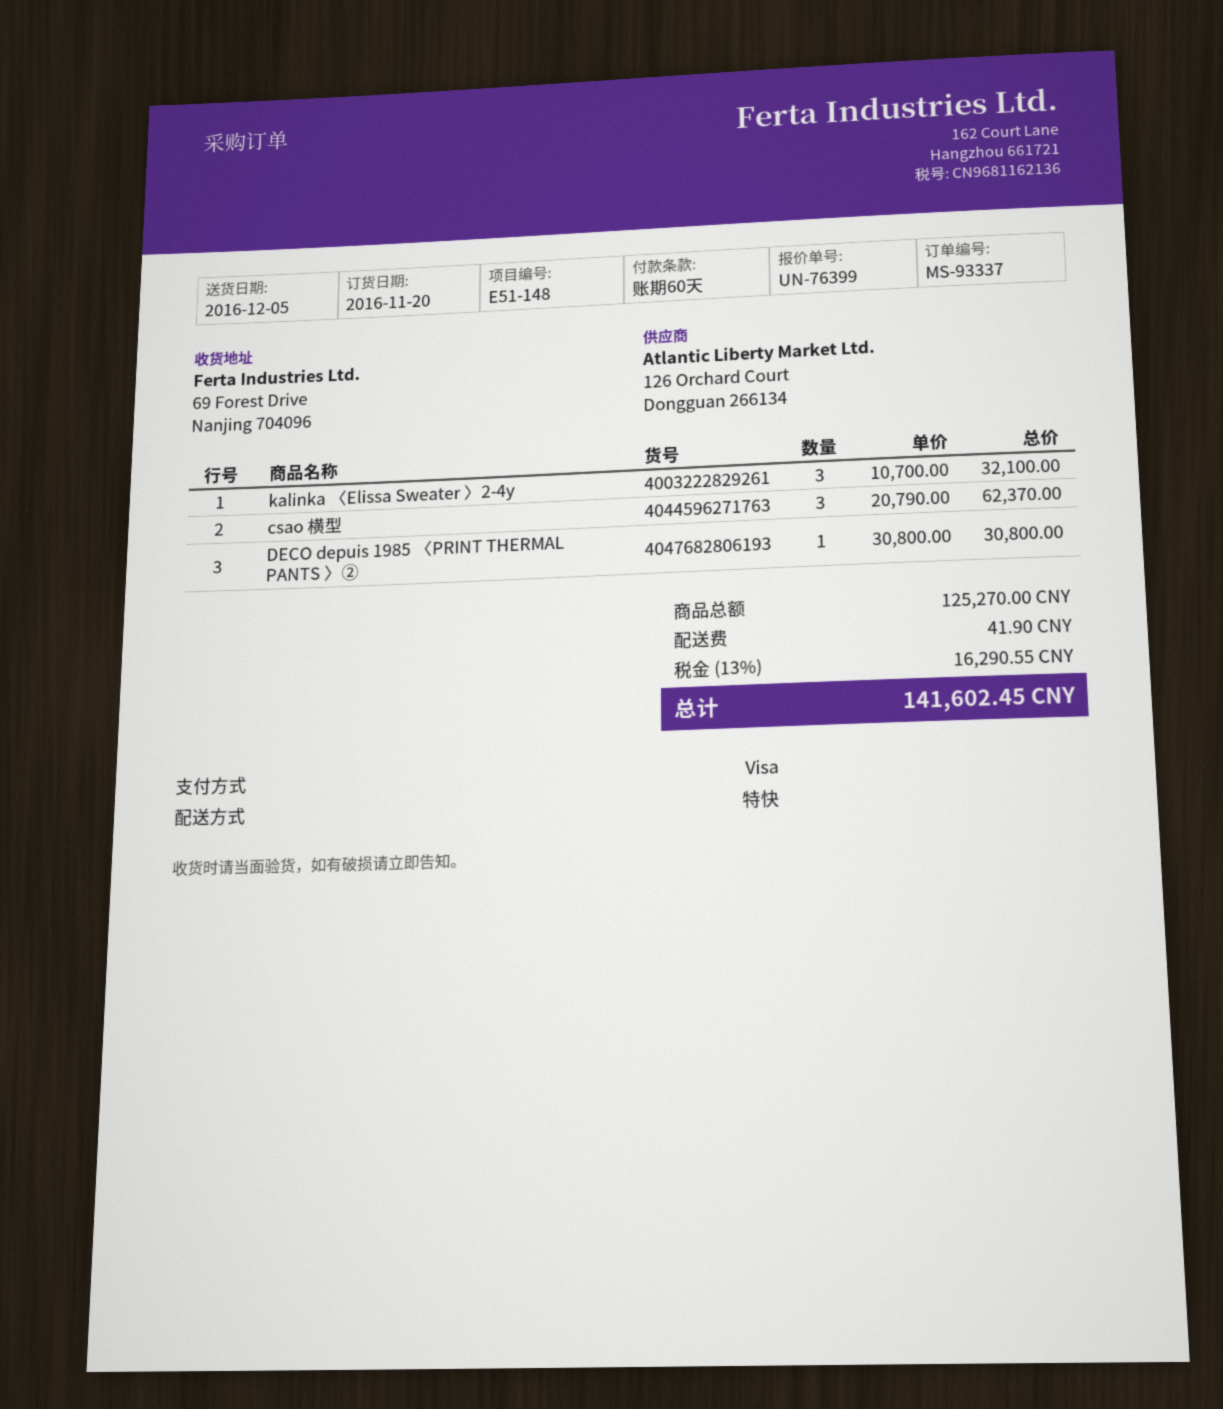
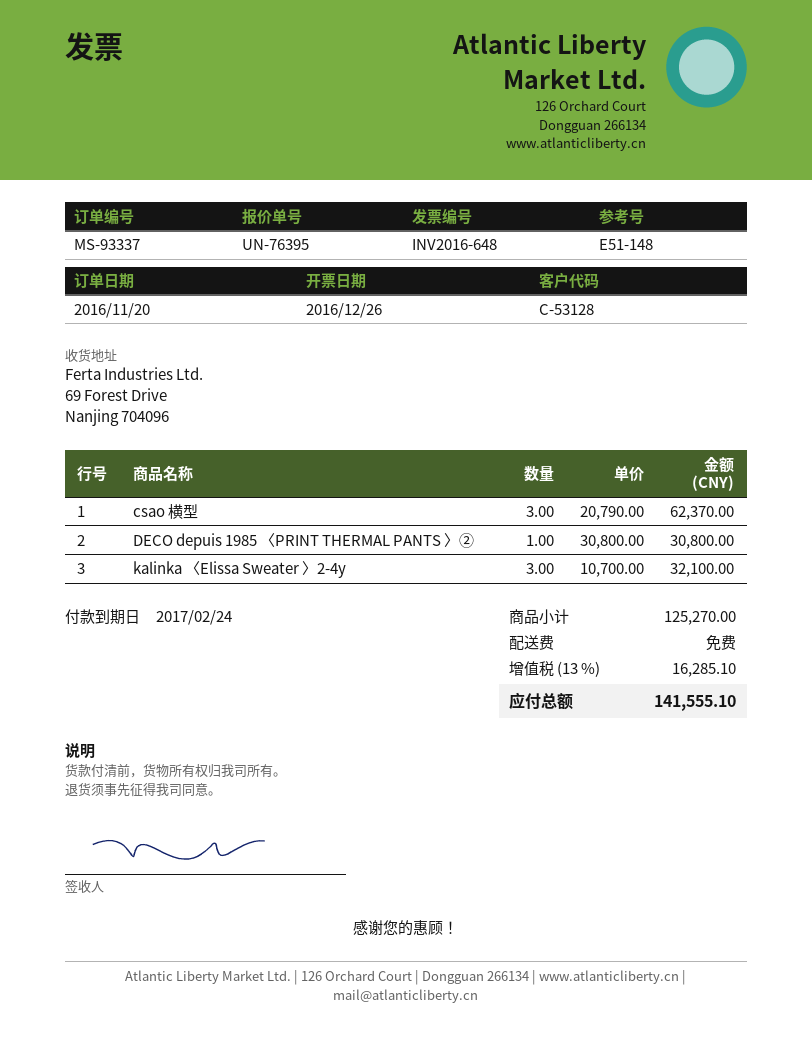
quote number: UN-76399 -> UN-76395
shipping: 41.90 -> 0.00
tax: 13% = 16290.55 -> 13% = 16285.10
total: 141602.45 -> 141555.10

